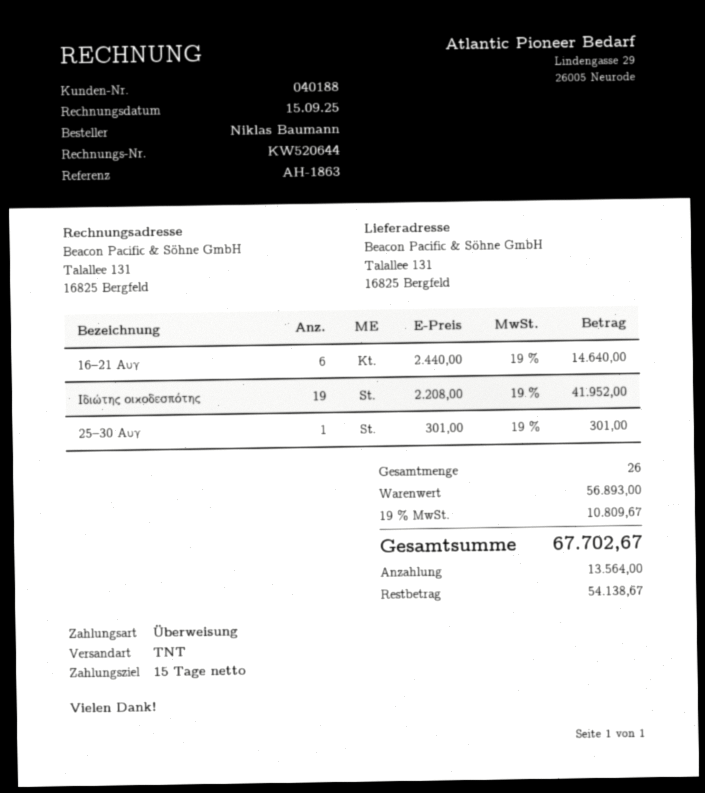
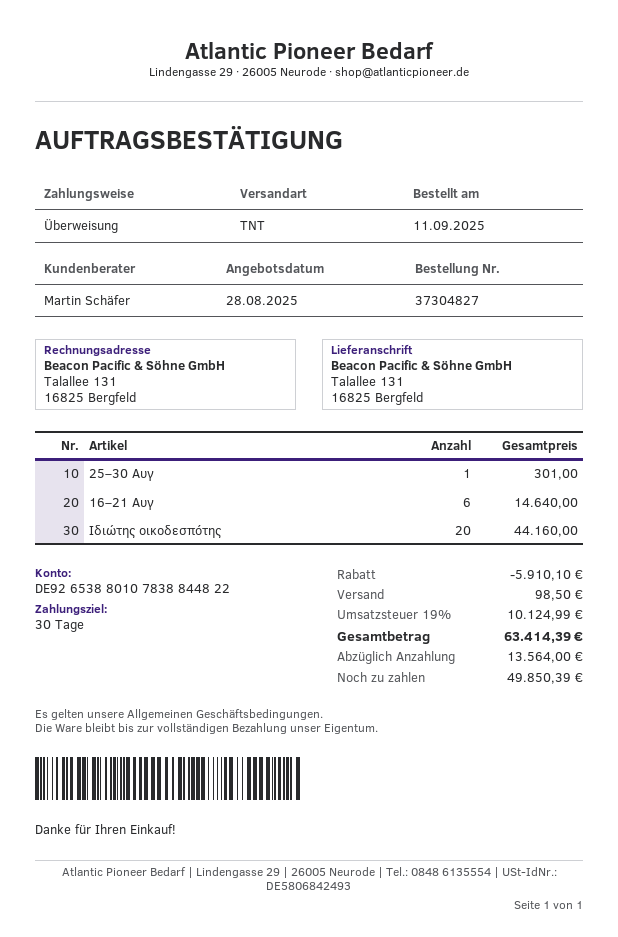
payment terms: 15 days -> 30 days
Ιδιώτης οικοδεσπότης: 19 for 41952.00 -> 20 for 44160.00
discount: none -> 5910.10
shipping: none -> 98.50
tax: 19% = 10809.67 -> 19% = 10124.99
total: 67702.67 -> 63414.39
balance: 54138.67 -> 49850.39

